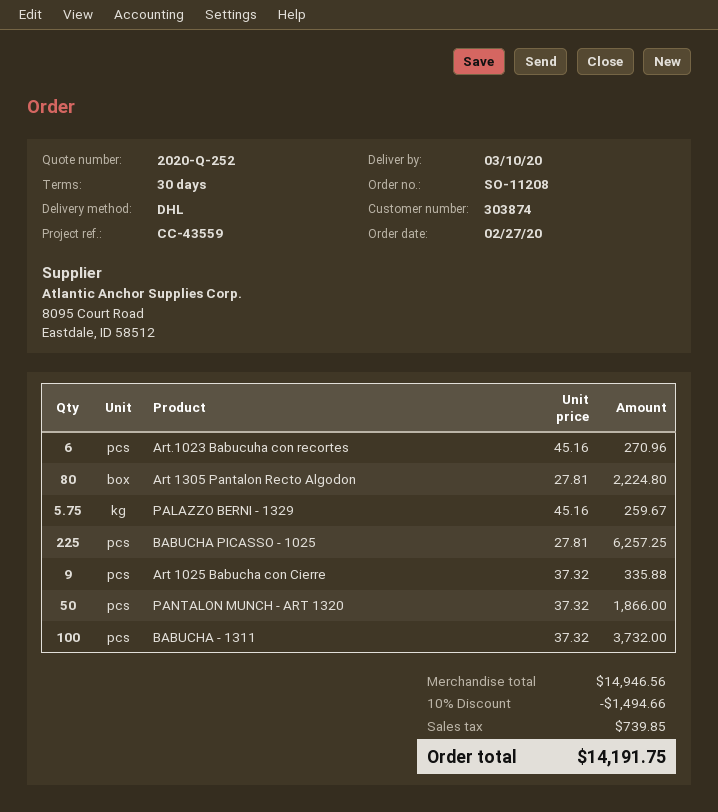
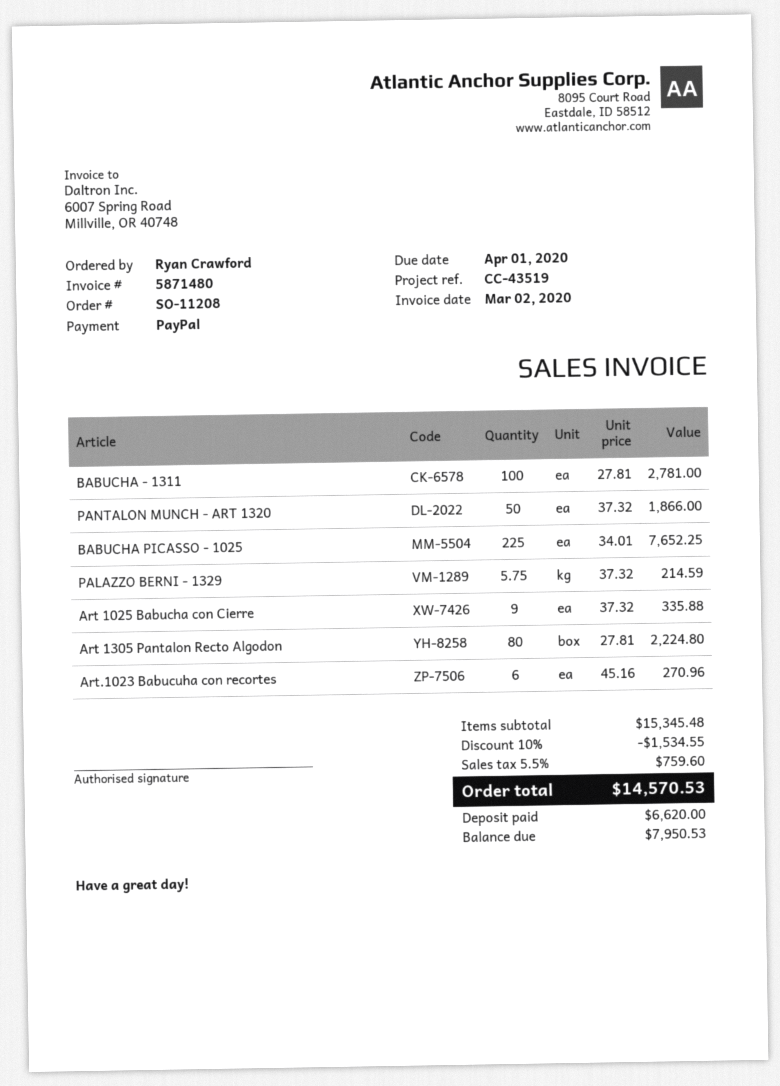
reference: CC-43559 -> CC-43519
PALAZZO BERNI - 1329: 5.75 x 45.16 = 259.67 -> 5.75 x 37.32 = 214.59
BABUCHA PICASSO - 1025: 225 x 27.81 = 6257.25 -> 225 x 34.01 = 7652.25
BABUCHA - 1311: 100 x 37.32 = 3732.00 -> 100 x 27.81 = 2781.00
subtotal: 14946.56 -> 15345.48
discount: 10% = 1494.66 -> 10% = 1534.55
tax: 739.85 -> 759.60
total: 14191.75 -> 14570.53

